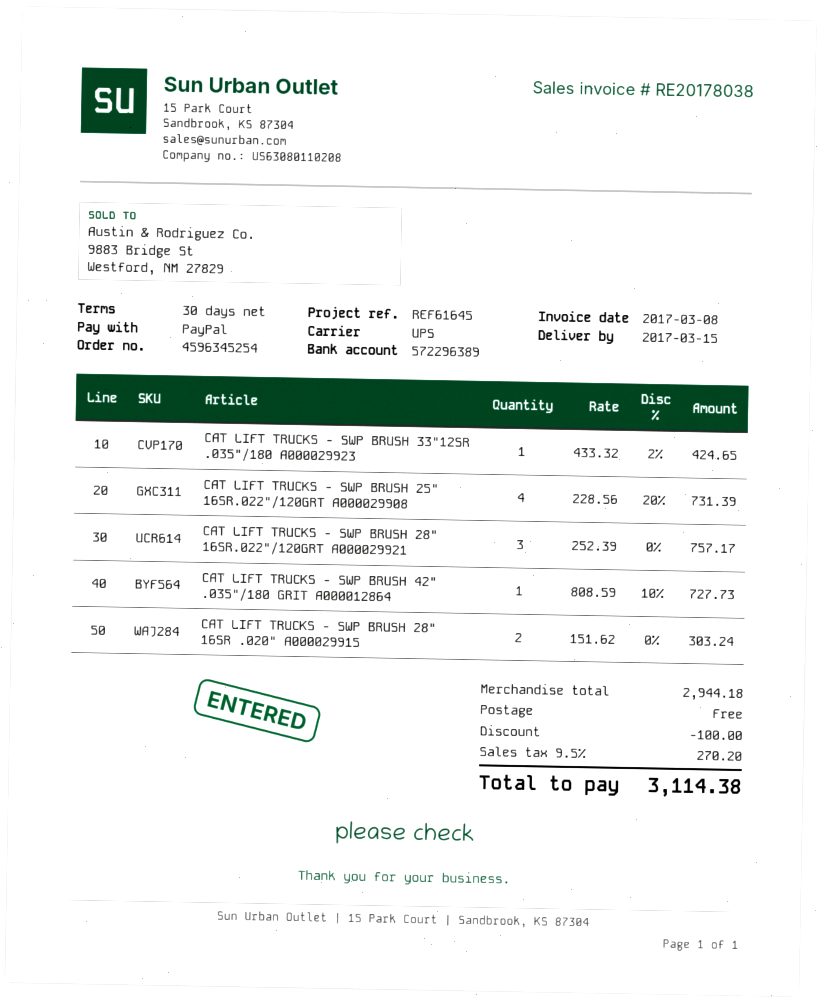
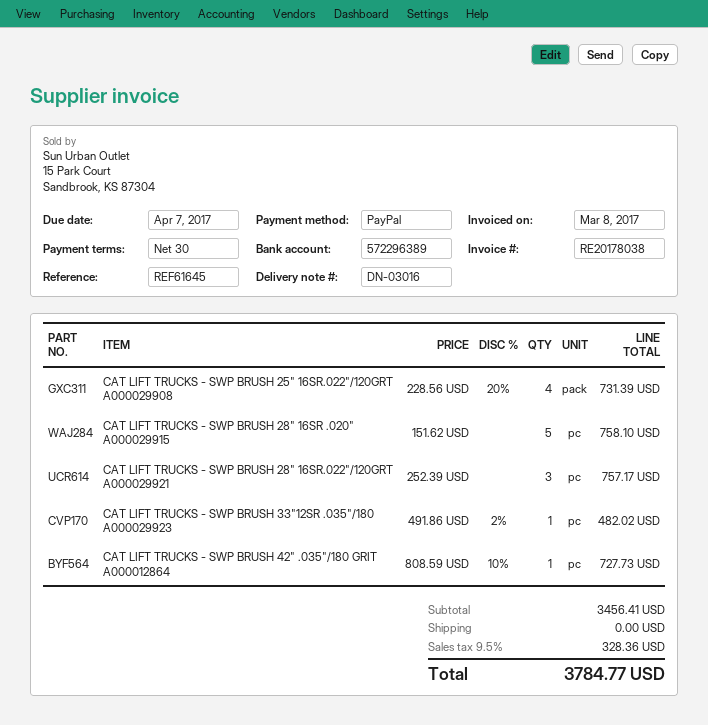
CAT LIFT TRUCKS - SWP BRUSH 33"12SR .035"/180 A000029923: 1 x 433.32 - 2% = 424.65 -> 1 x 491.86 - 2% = 482.02
CAT LIFT TRUCKS - SWP BRUSH 28" 16SR .020" A000029915: 2 x 151.62 = 303.24 -> 5 x 151.62 = 758.10
subtotal: 2944.18 -> 3456.41
discount: 100.00 -> none
tax: 9.5% = 270.20 -> 9.5% = 328.36
total: 3114.38 -> 3784.77

